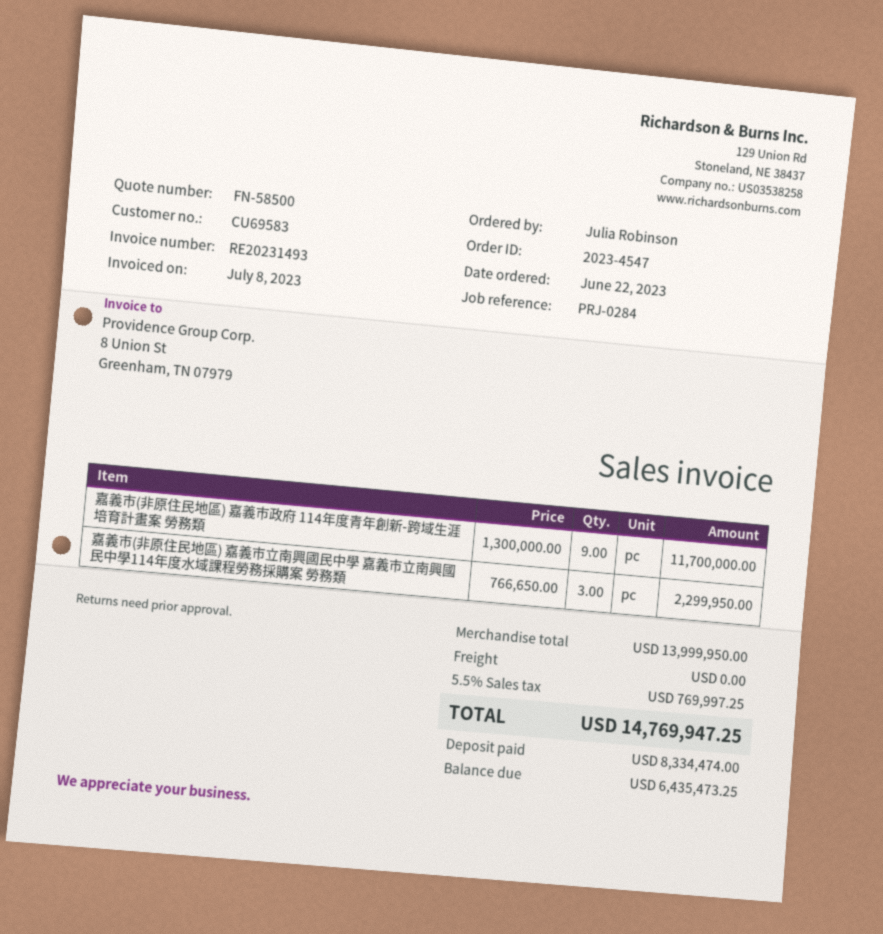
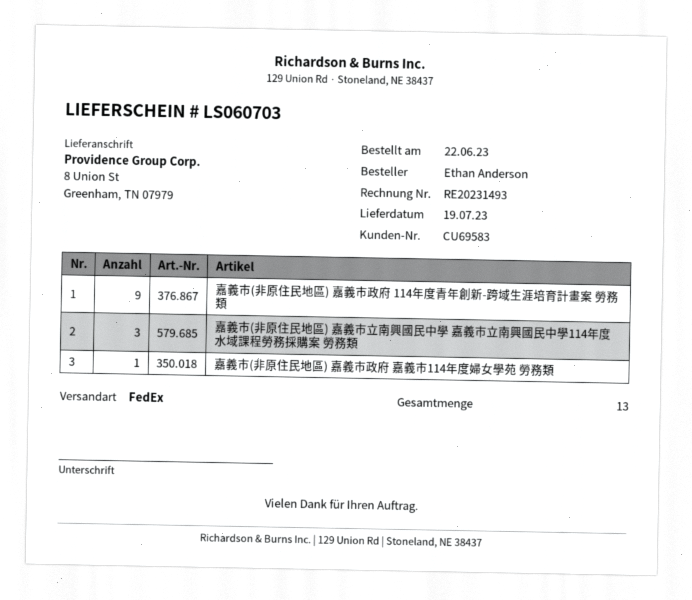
ordered by: Julia Robinson -> Ethan Anderson
嘉義市(非原住民地區) 嘉義市政府 嘉義市114年度婦女學苑 勞務類: none -> 1

